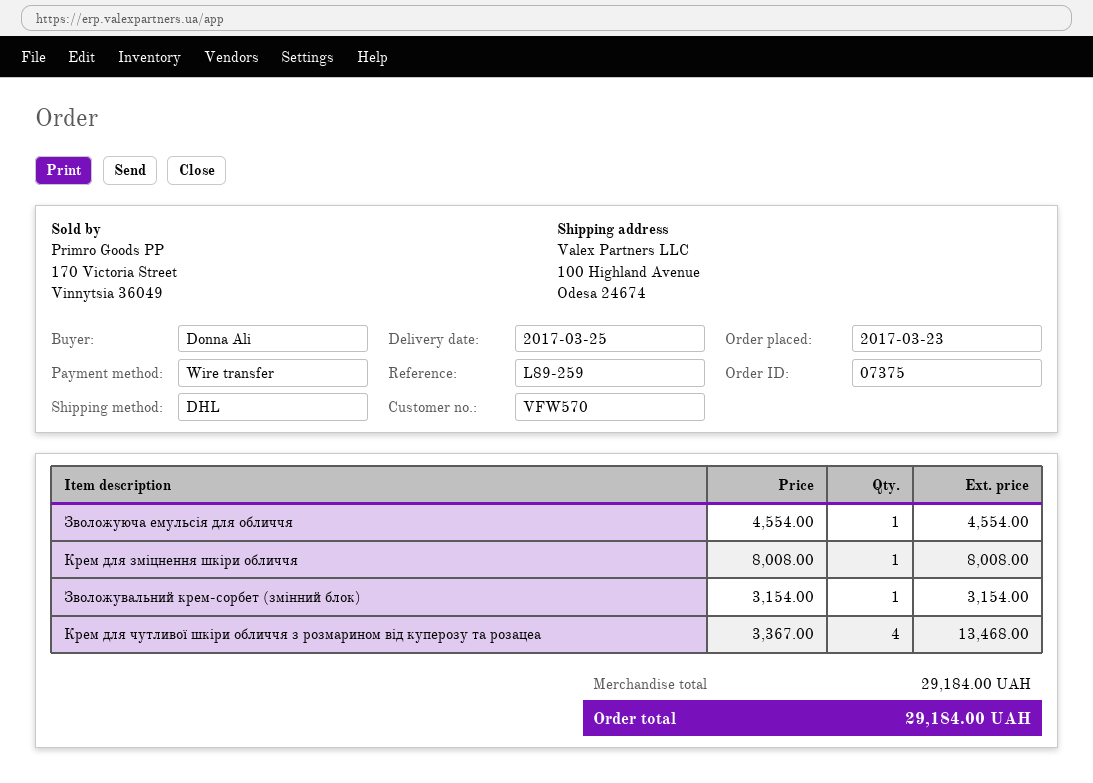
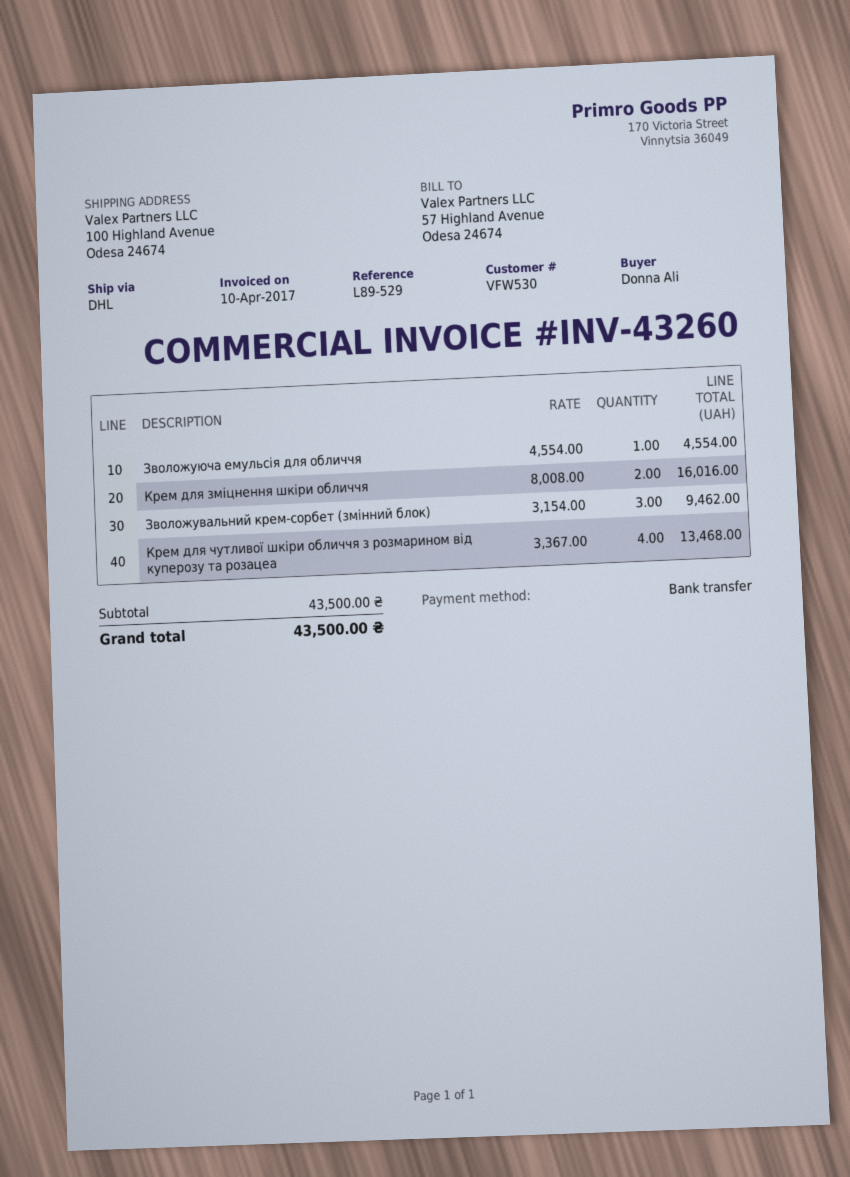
customer number: VFW570 -> VFW530
reference: L89-259 -> L89-529
Крем для зміцнення шкіри обличчя: 1 x 8008.00 = 8008.00 -> 2 x 8008.00 = 16016.00
Зволожувальний крем-сорбет (змінний блок): 1 x 3154.00 = 3154.00 -> 3 x 3154.00 = 9462.00
subtotal: 29184.00 -> 43500.00
total: 29184.00 -> 43500.00

